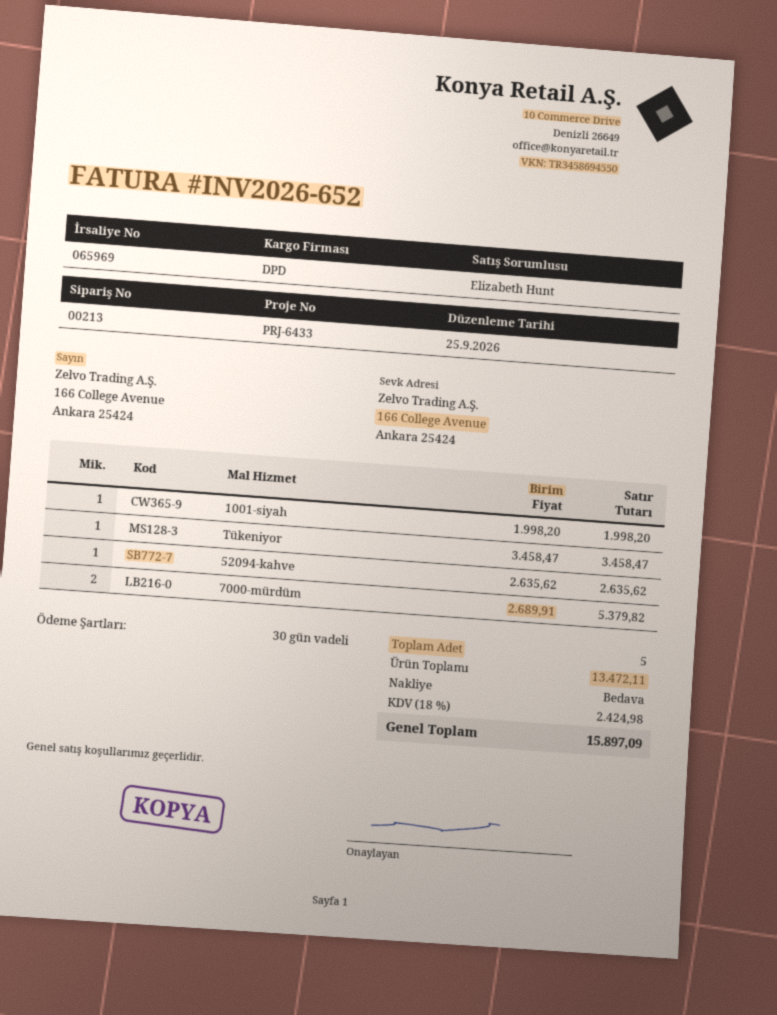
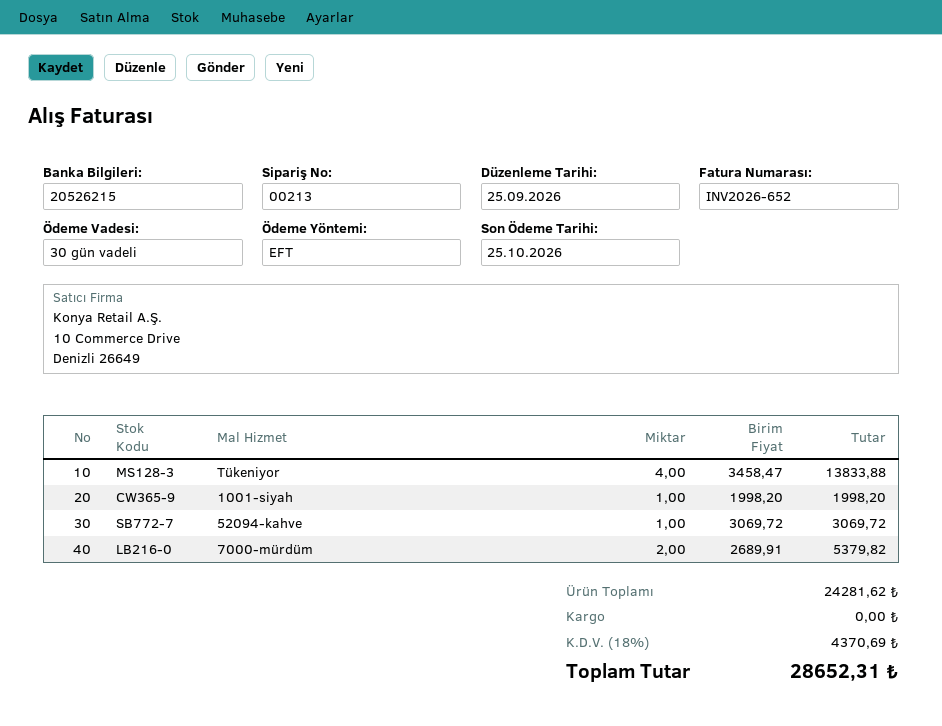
Tükeniyor: 1 x 3458.47 = 3458.47 -> 4 x 3458.47 = 13833.88
52094-kahve: 1 x 2635.62 = 2635.62 -> 1 x 3069.72 = 3069.72
subtotal: 13472.11 -> 24281.62
tax: 18% = 2424.98 -> 18% = 4370.69
total: 15897.09 -> 28652.31

